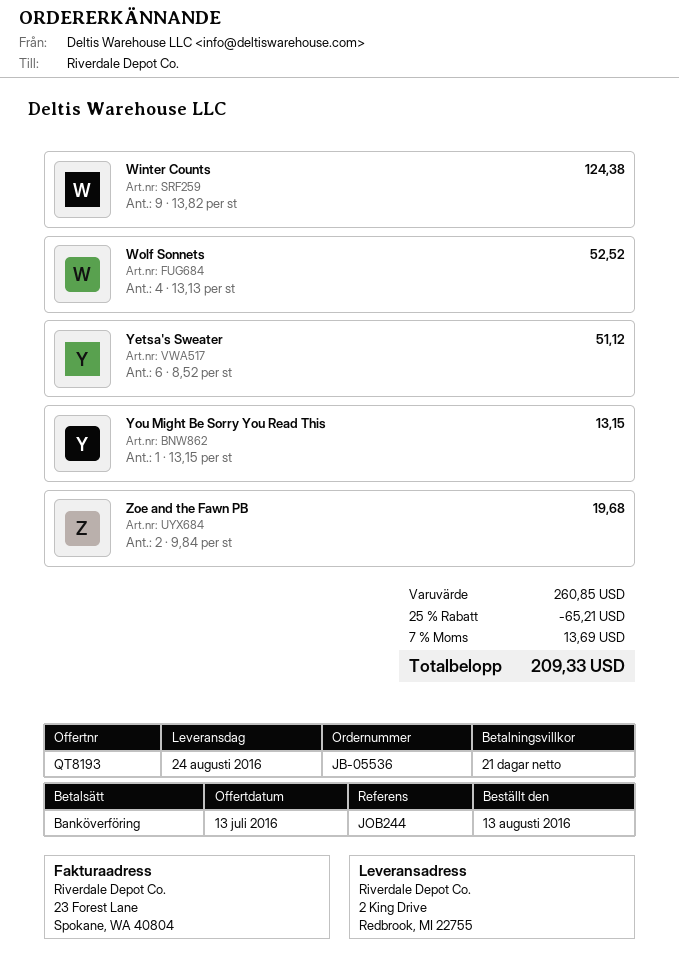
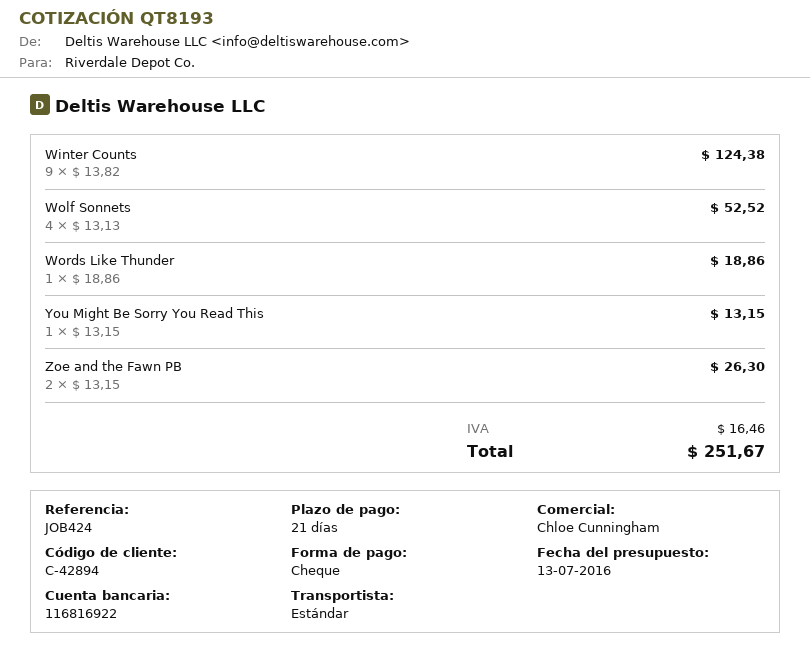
reference: JOB244 -> JOB424
payment method: bank transfer -> cheque
Yetsa's Sweater: 6 x 8.52 = 51.12 -> none
Zoe and the Fawn PB: 2 x 9.84 = 19.68 -> 2 x 13.15 = 26.30
Words Like Thunder: none -> 1 x 18.86 = 18.86
discount: 25% = 65.21 -> none
tax: 13.69 -> 16.46
total: 209.33 -> 251.67

